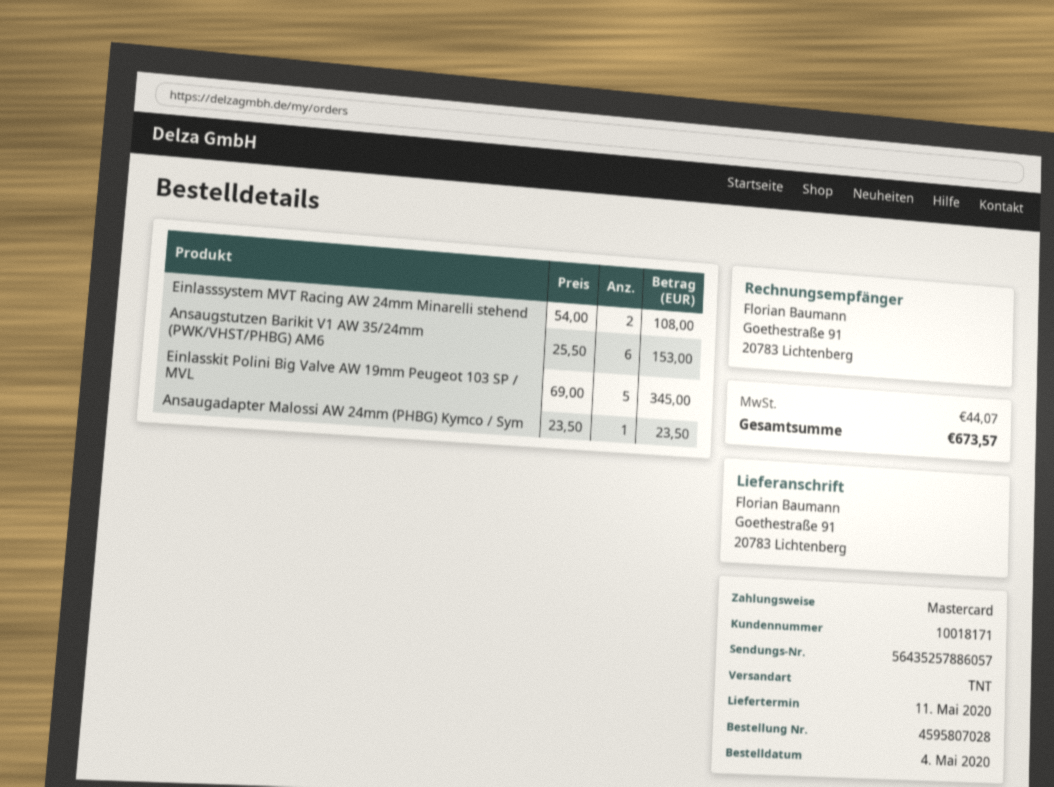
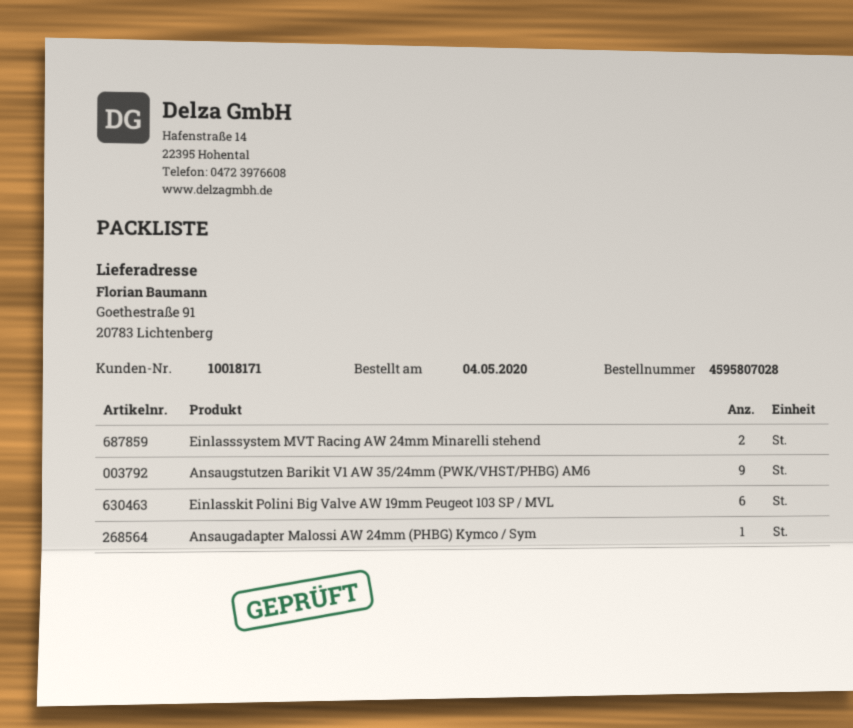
Ansaugstutzen Barikit V1 AW 35/24mm (PWK/VHST/PHBG) AM6: 6 -> 9
Einlasskit Polini Big Valve AW 19mm Peugeot 103 SP / MVL: 5 -> 6

